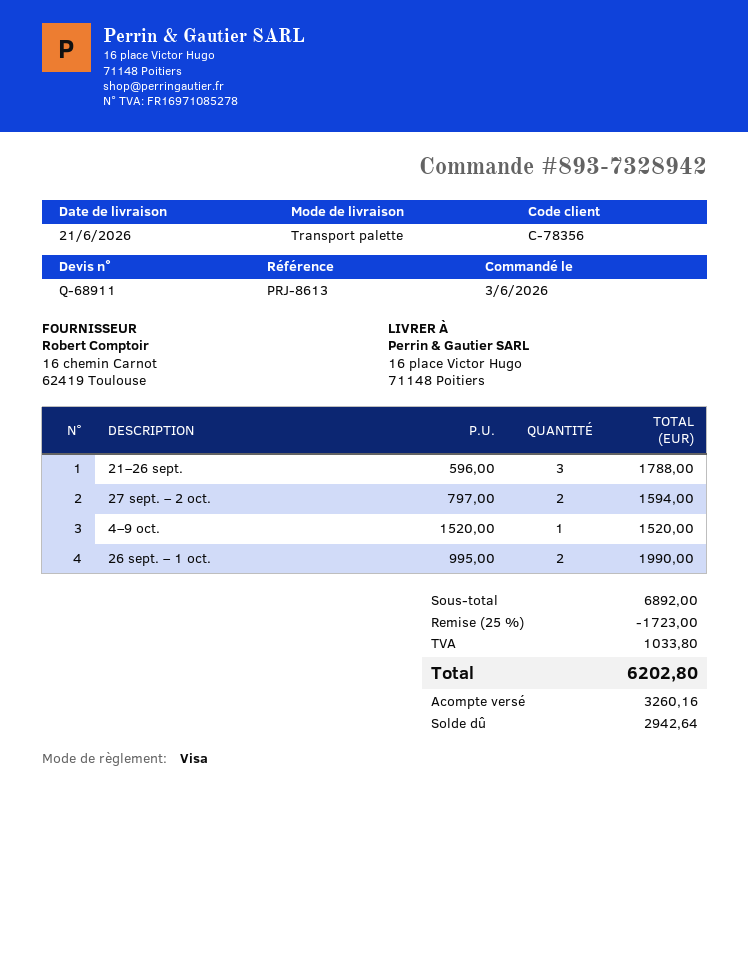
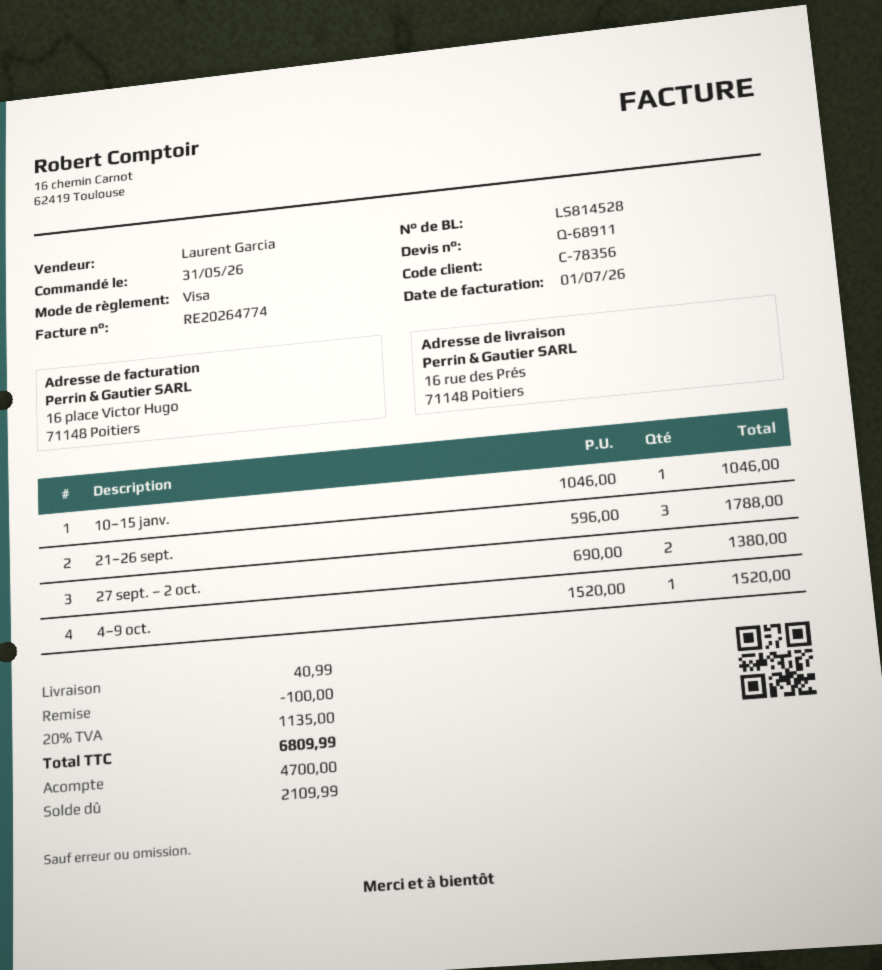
order date: 2026-06-03 -> 2026-05-31
ship to: 16 place Victor Hugo, 71148 Poitiers -> 16 rue des Prés, 71148 Poitiers
27 sept. – 2 oct.: 2 x 797.00 = 1594.00 -> 2 x 690.00 = 1380.00
26 sept. – 1 oct.: 2 x 995.00 = 1990.00 -> none
10–15 janv.: none -> 1 x 1046.00 = 1046.00
discount: 1723.00 -> 100.00
shipping: none -> 40.99
tax: 1033.80 -> 1135.00
total: 6202.80 -> 6809.99
deposit: 3260.16 -> 4700.00
balance: 2942.64 -> 2109.99

